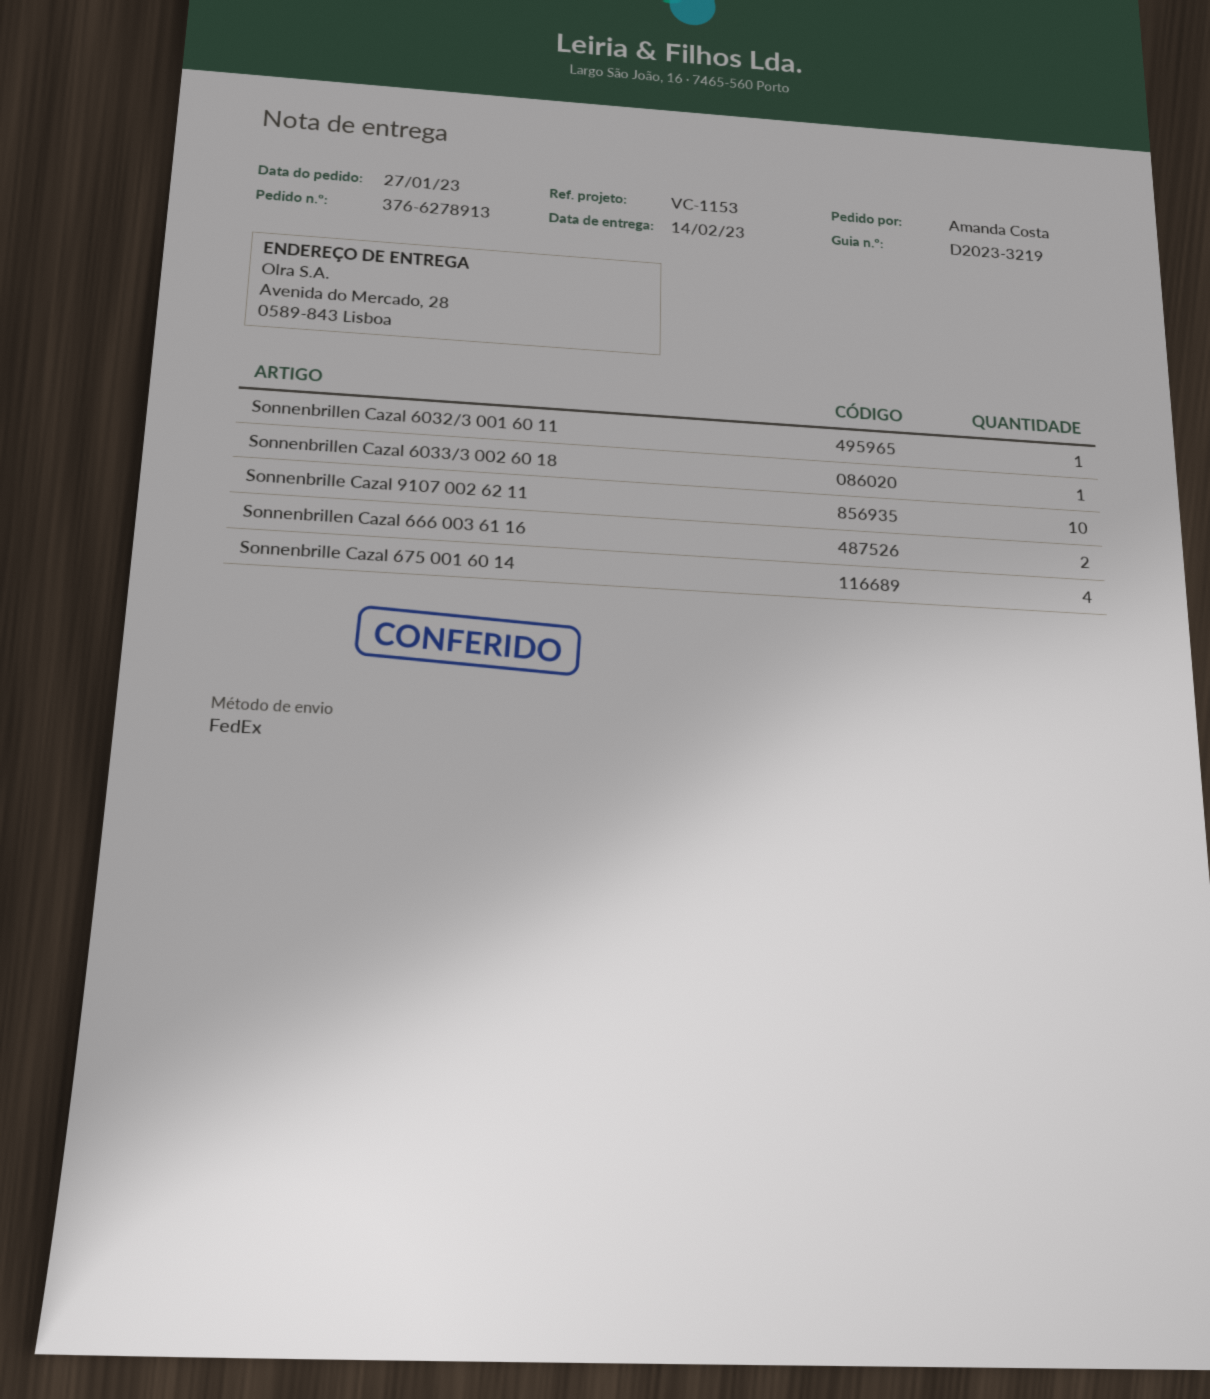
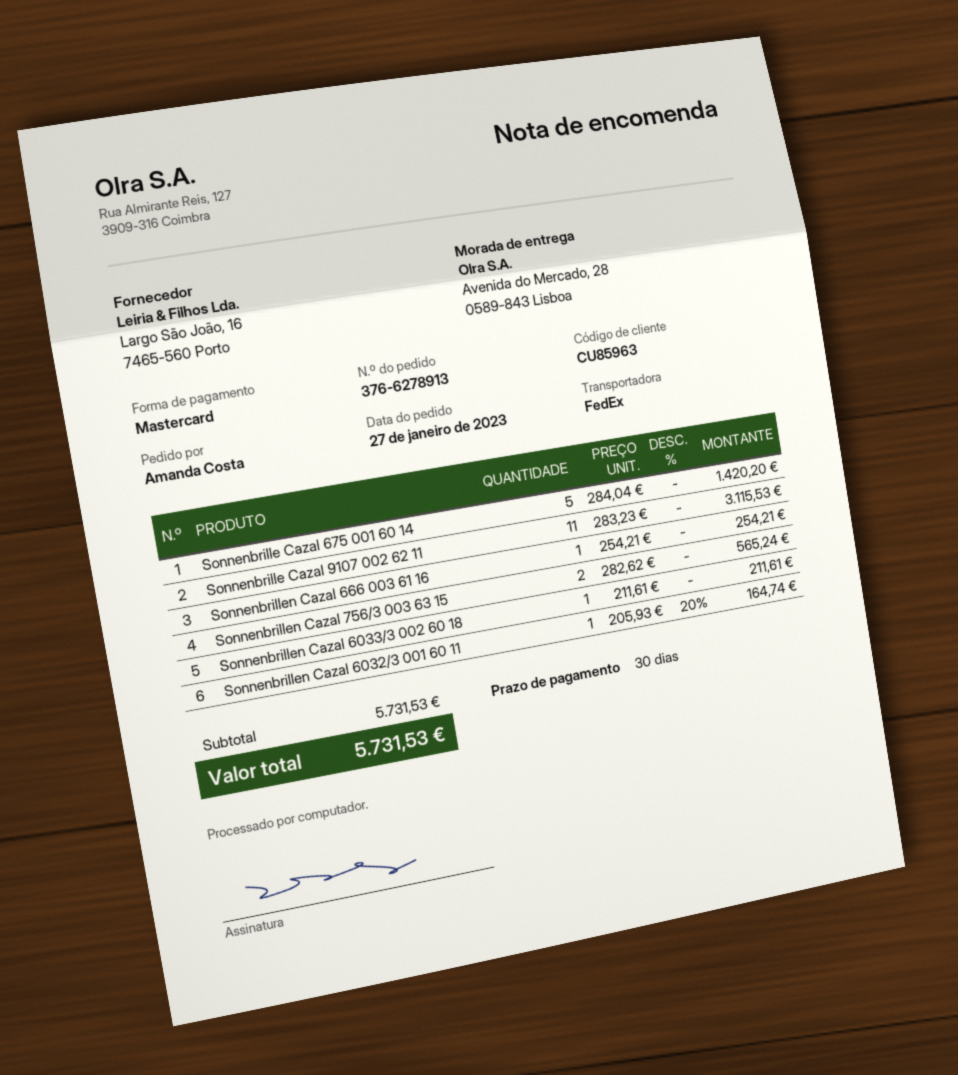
Sonnenbrille Cazal 9107 002 62 11: 10 -> 11
Sonnenbrillen Cazal 666 003 61 16: 2 -> 1
Sonnenbrille Cazal 675 001 60 14: 4 -> 5
Sonnenbrillen Cazal 756/3 003 63 15: none -> 2

